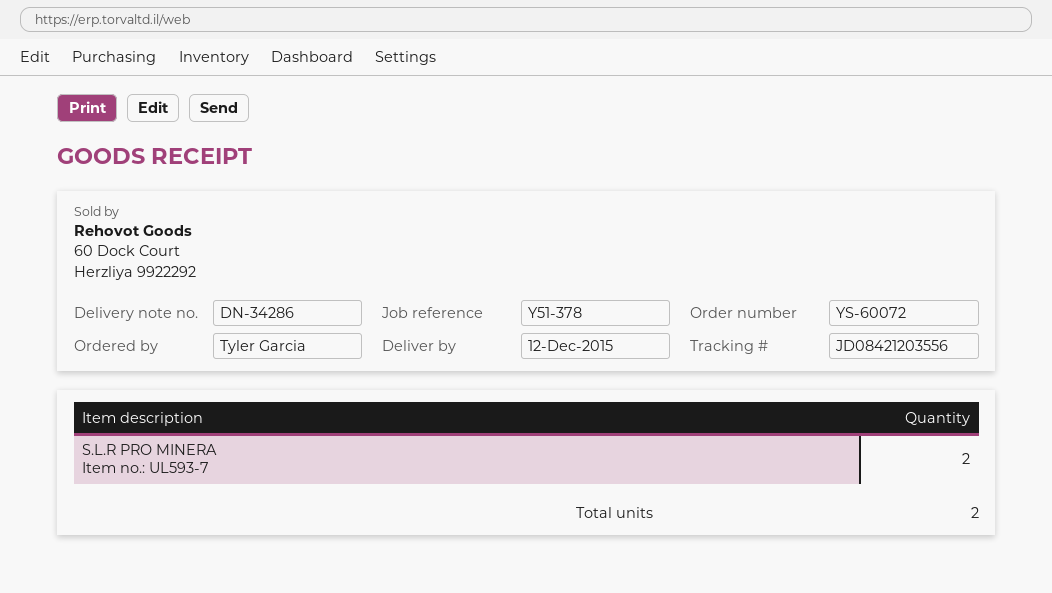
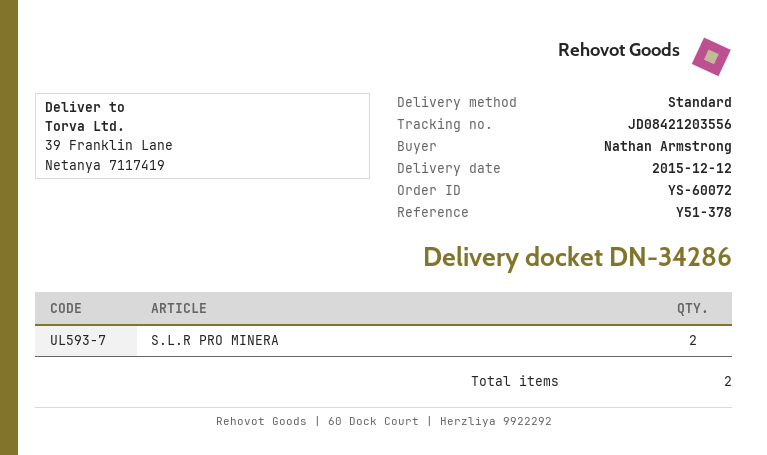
ordered by: Tyler Garcia -> Nathan Armstrong

